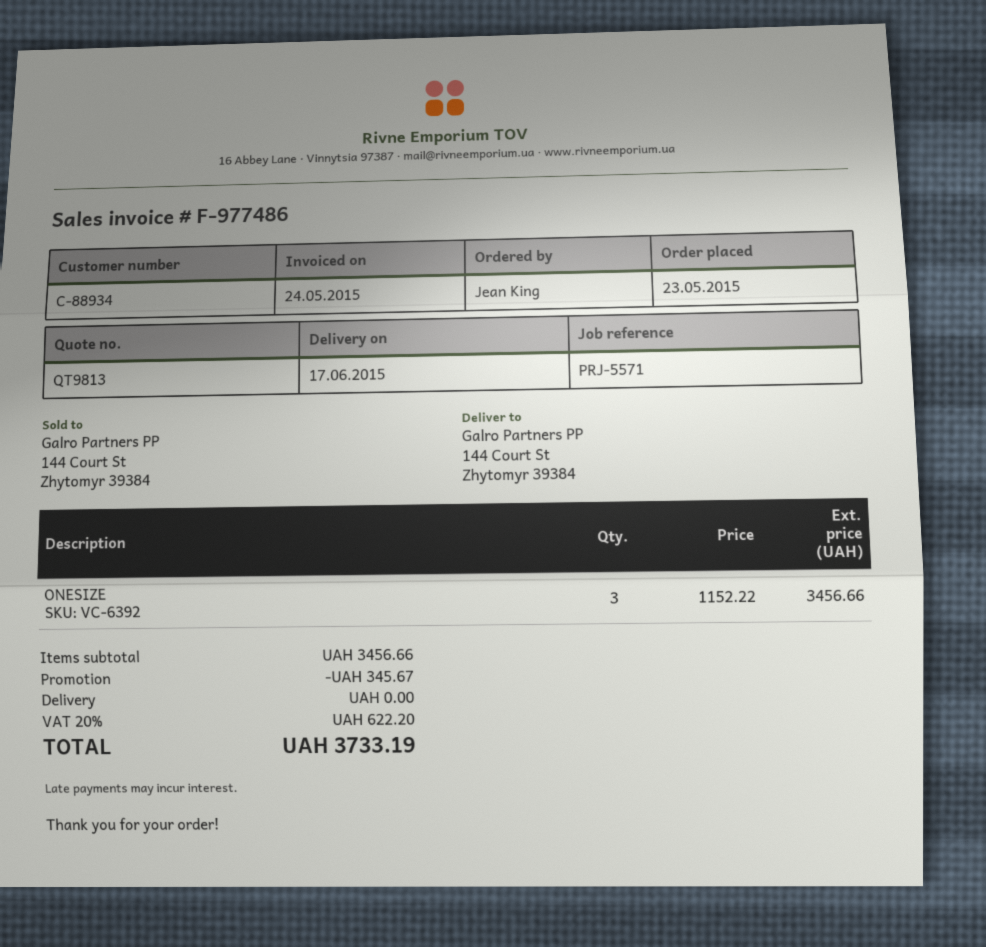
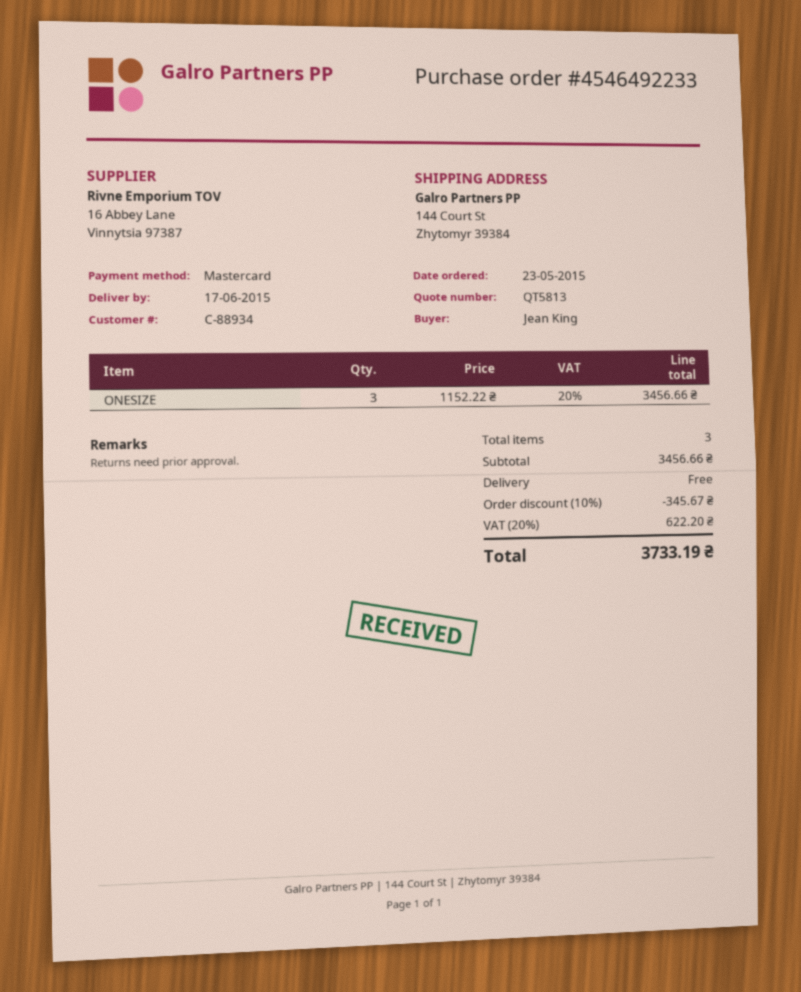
quote number: QT9813 -> QT5813

